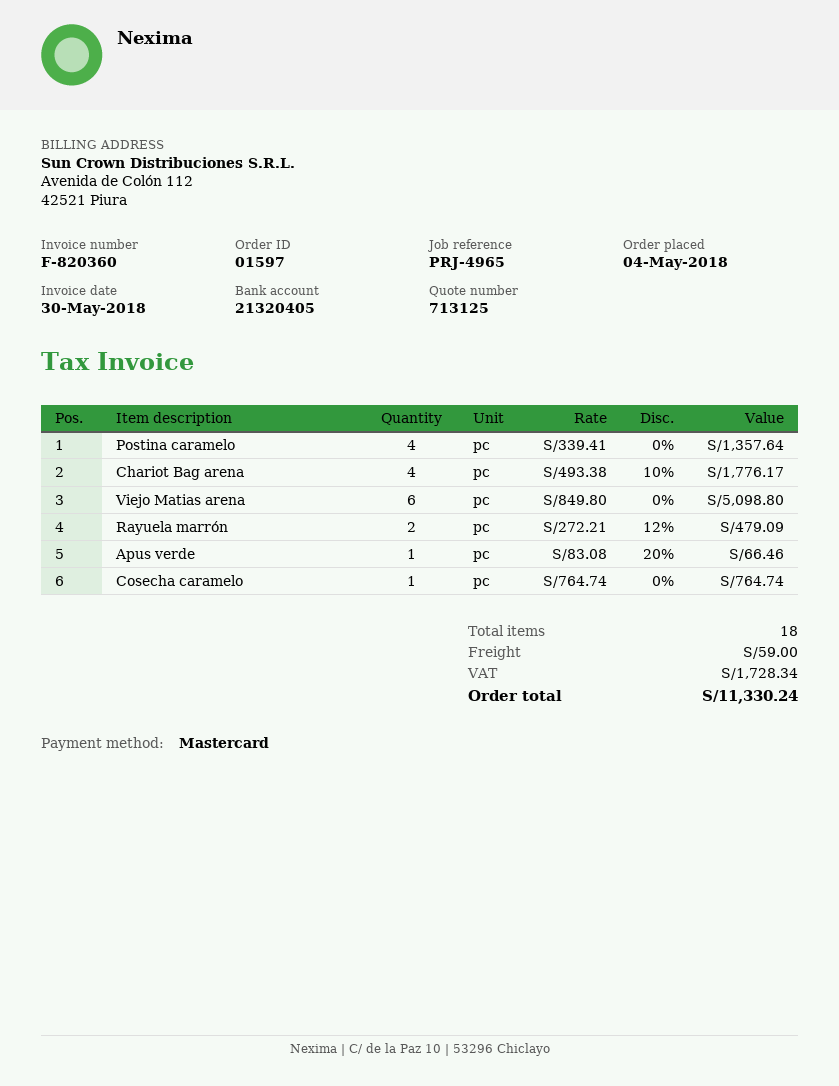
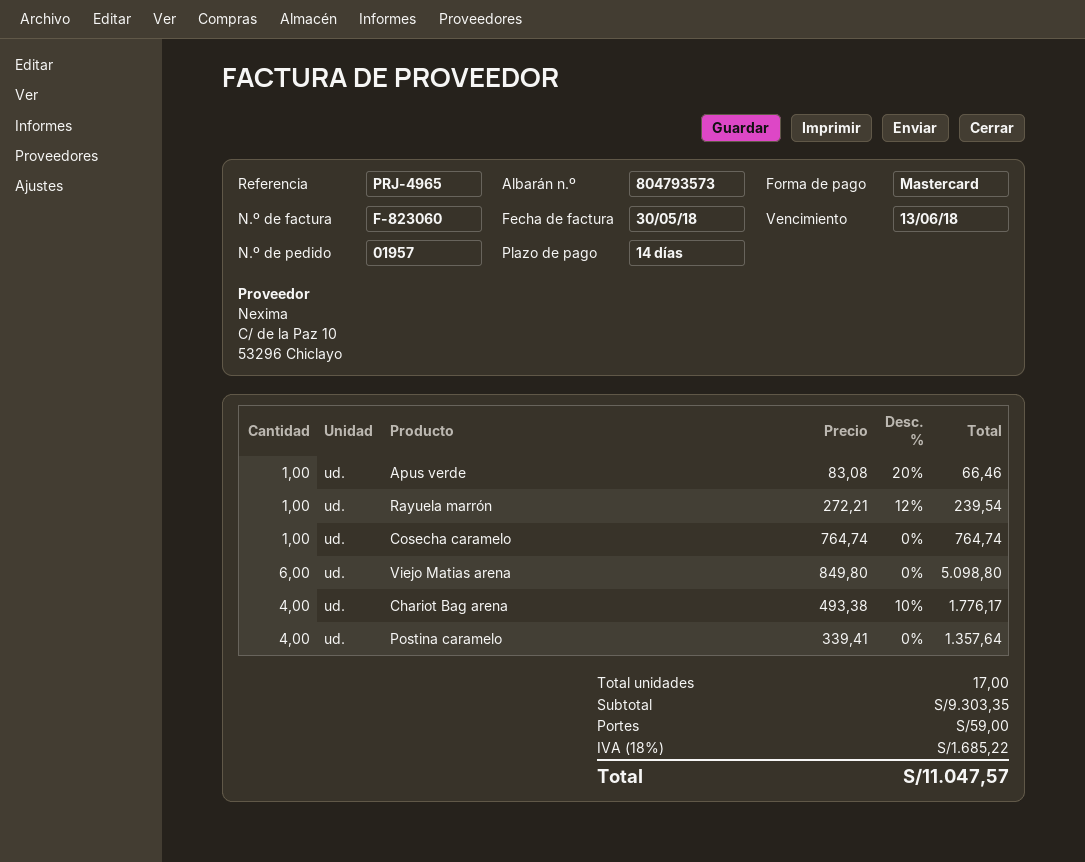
order number: 01597 -> 01957
invoice number: F-820360 -> F-823060
Rayuela marrón: 2 x 272.21 - 12% = 479.09 -> 1 x 272.21 - 12% = 239.54
total quantity: 18 -> 17
tax: 1728.34 -> 1685.22
total: 11330.24 -> 11047.57

